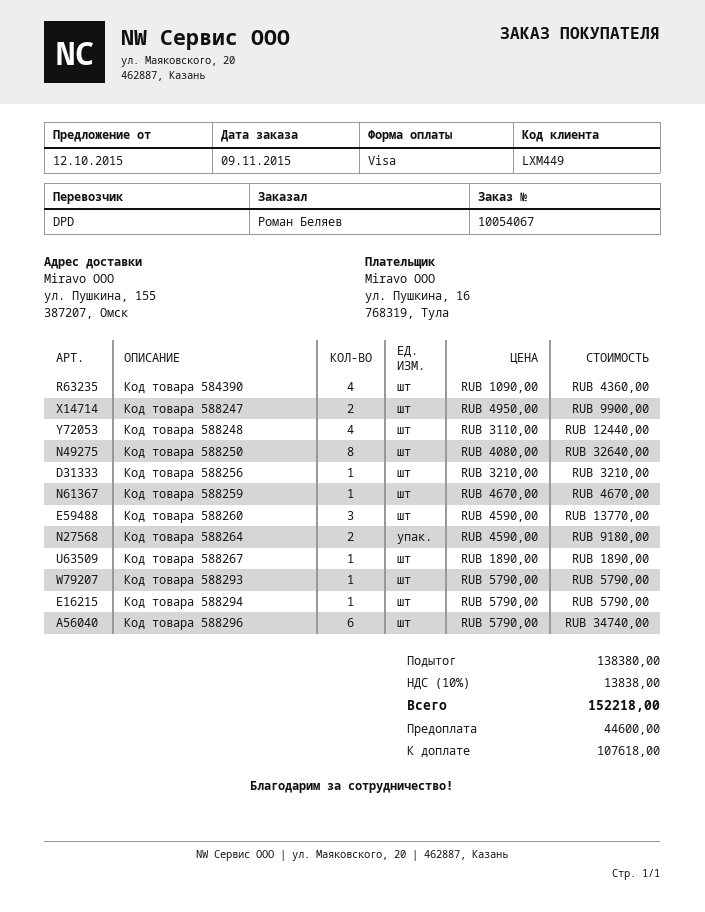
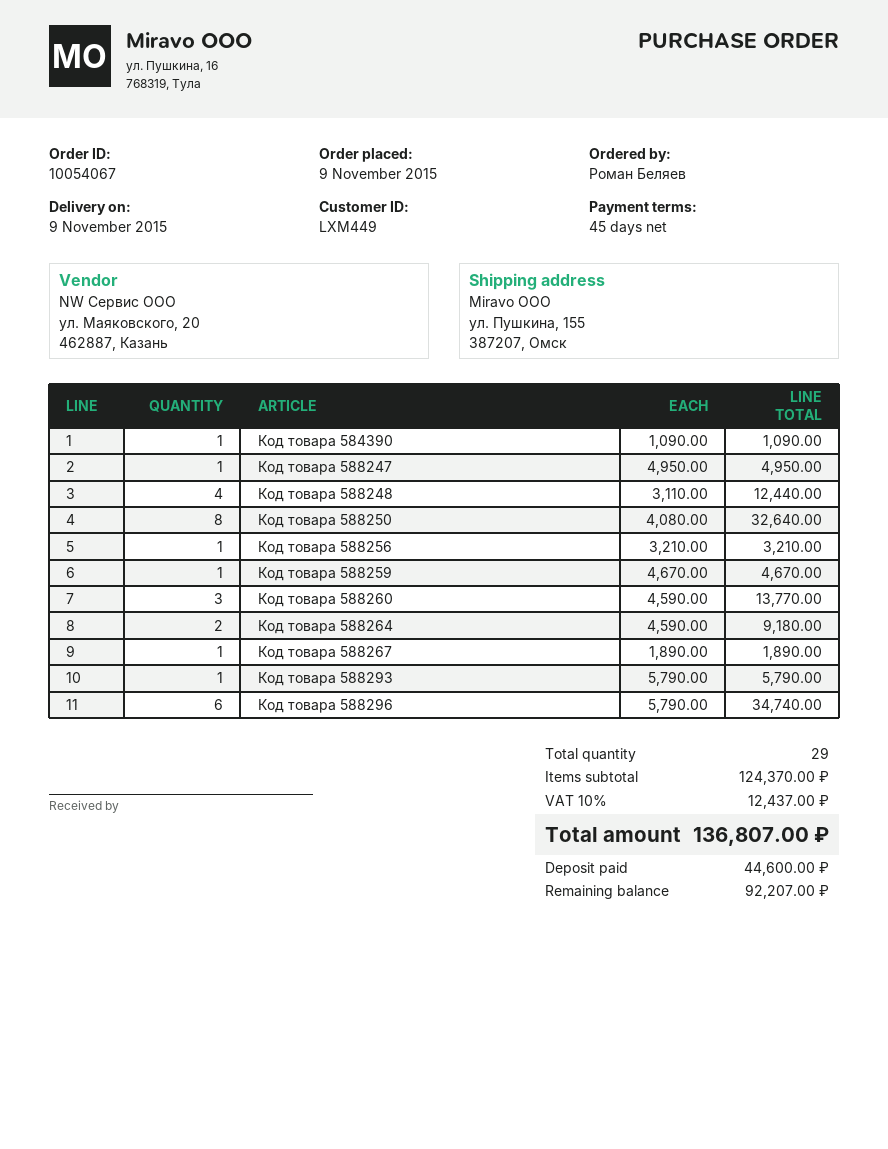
Код товара 584390: 4 x 1090.00 = 4360.00 -> 1 x 1090.00 = 1090.00
Код товара 588247: 2 x 4950.00 = 9900.00 -> 1 x 4950.00 = 4950.00
Код товара 588294: 1 x 5790.00 = 5790.00 -> none
subtotal: 138380.00 -> 124370.00
tax: 10% = 13838.00 -> 10% = 12437.00
total: 152218.00 -> 136807.00
balance: 107618.00 -> 92207.00

